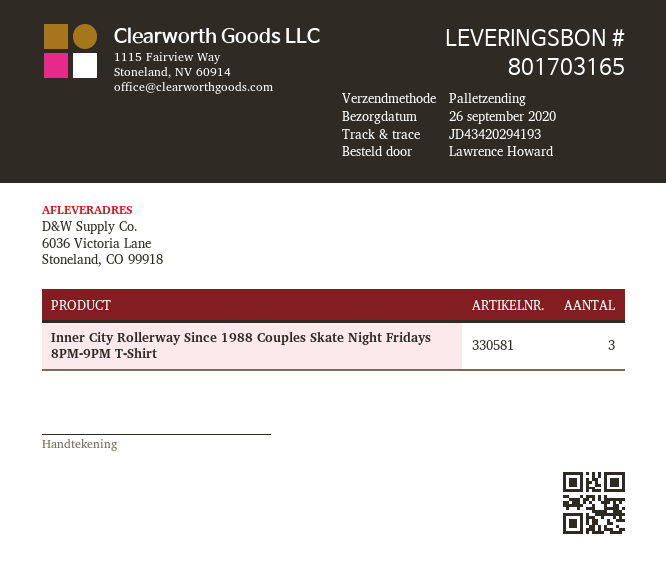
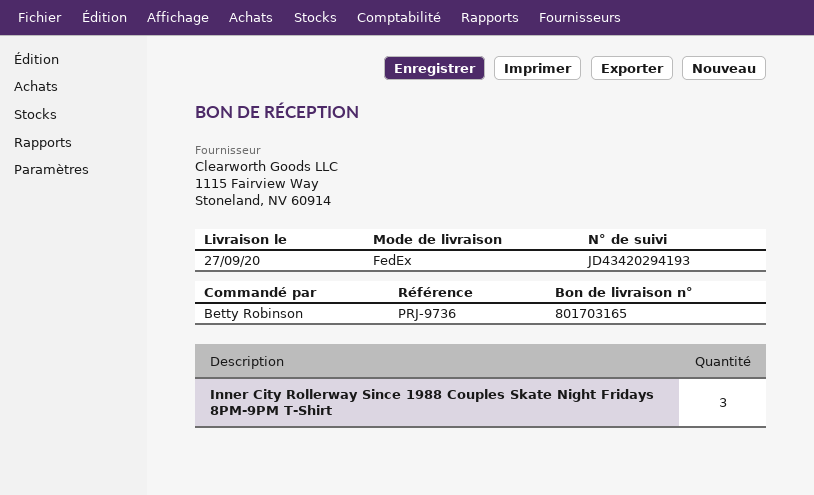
delivery date: 2020-09-26 -> 2020-09-27
ordered by: Lawrence Howard -> Betty Robinson
shipping method: pallet freight -> FedEx

